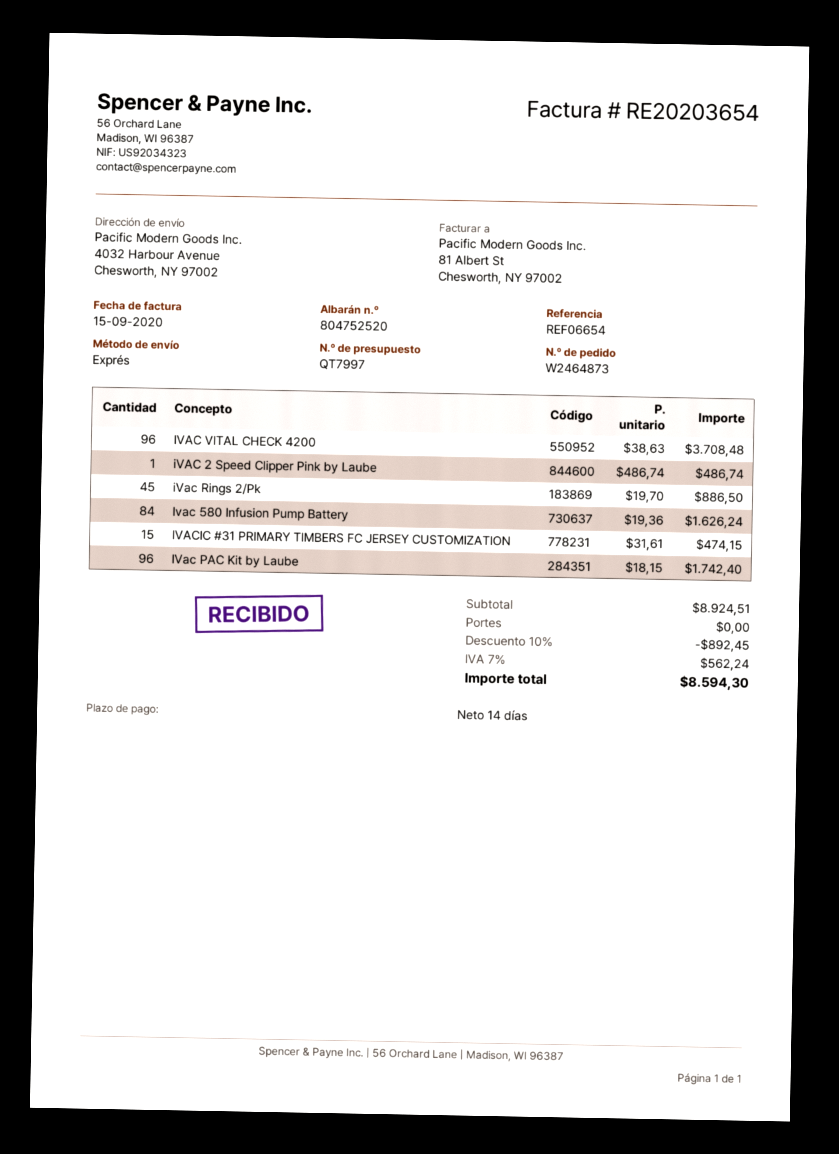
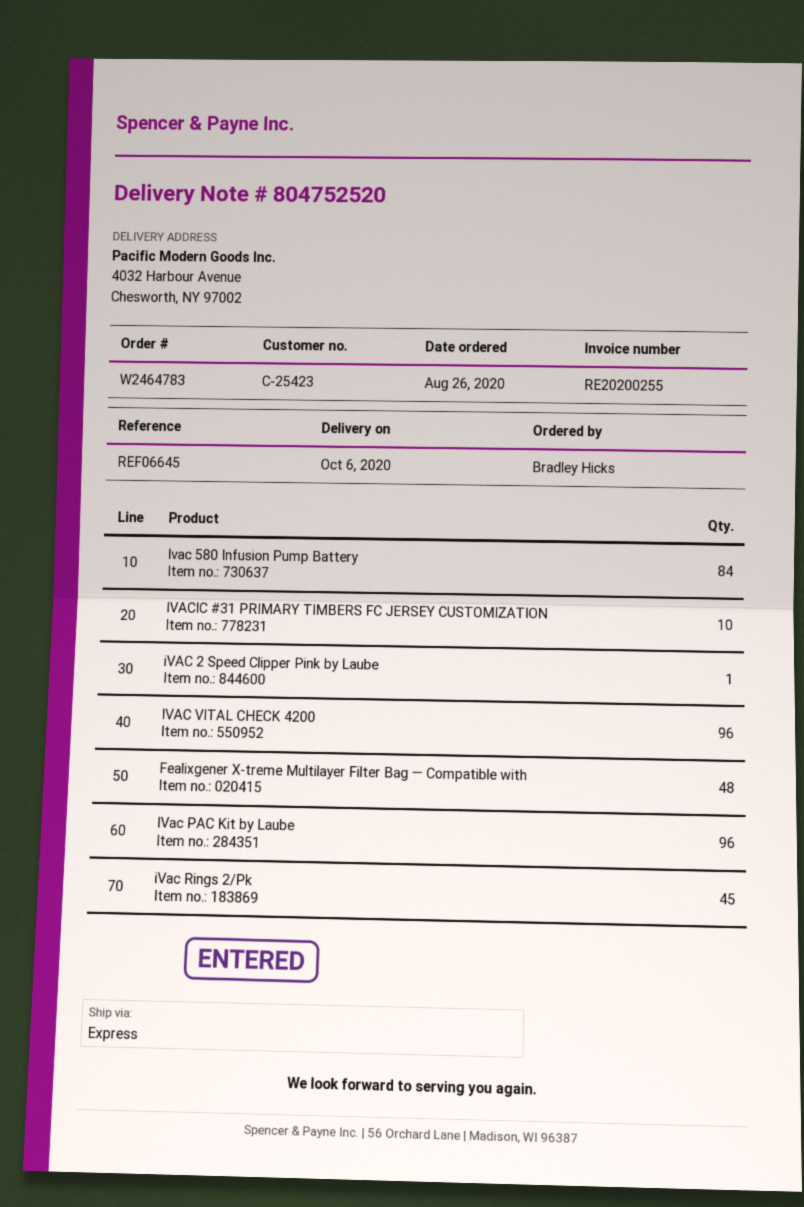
order number: W2464873 -> W2464783
invoice number: RE20203654 -> RE20200255
reference: REF06654 -> REF06645
IVACIC #31 PRIMARY TIMBERS FC JERSEY CUSTOMIZATION: 15 -> 10
Fealixgener X-treme Multilayer Filter Bag — Compatible with: none -> 48

